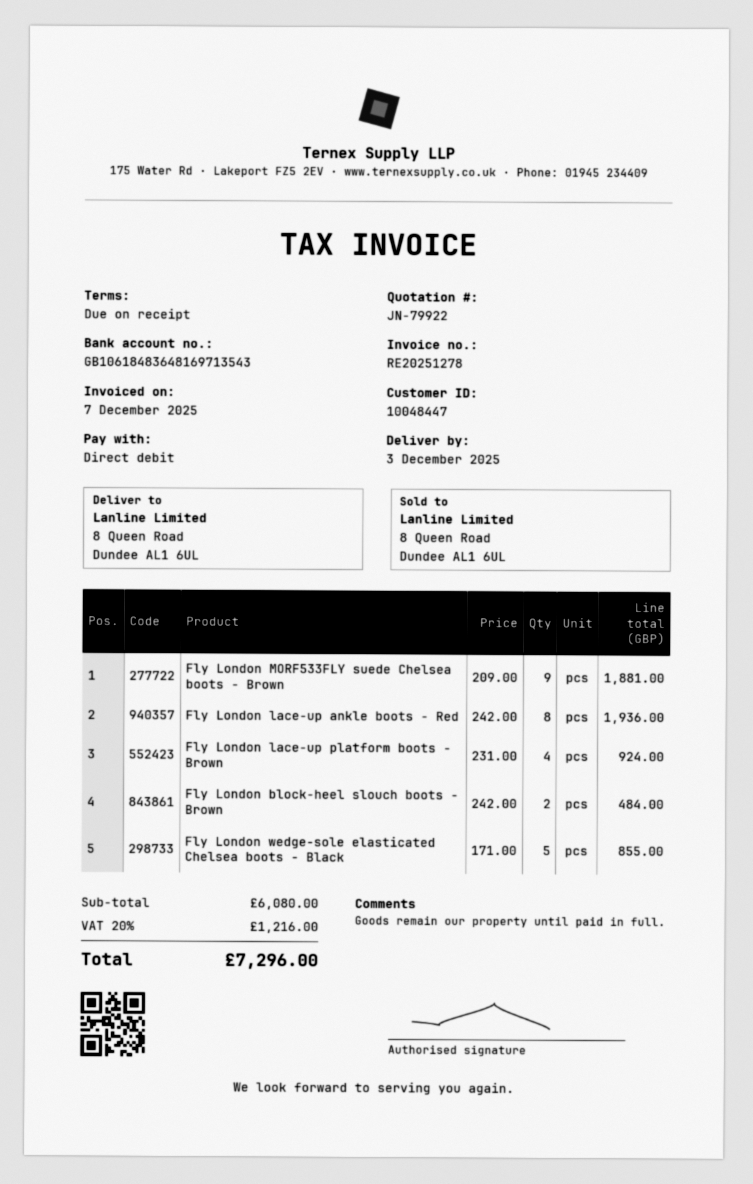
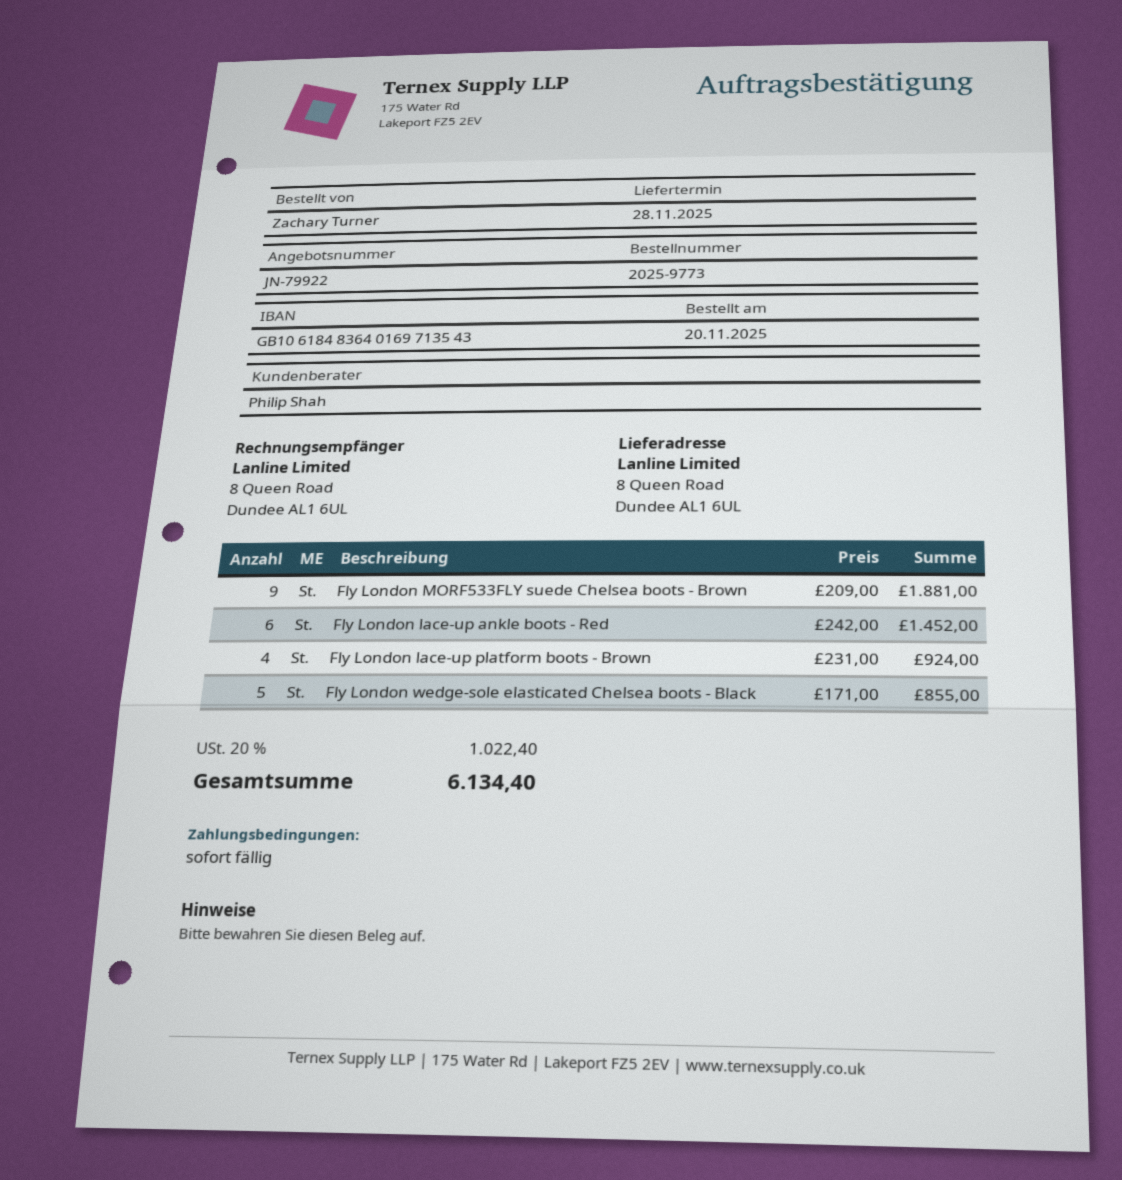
delivery date: 2025-12-03 -> 2025-11-28
bank account: GB10618483648169713543 -> GB10618483640169713543
Fly London lace-up ankle boots - Red: 8 x 242.00 = 1936.00 -> 6 x 242.00 = 1452.00
Fly London block-heel slouch boots - Brown: 2 x 242.00 = 484.00 -> none
tax: 20% = 1216.00 -> 20% = 1022.40
total: 7296.00 -> 6134.40

